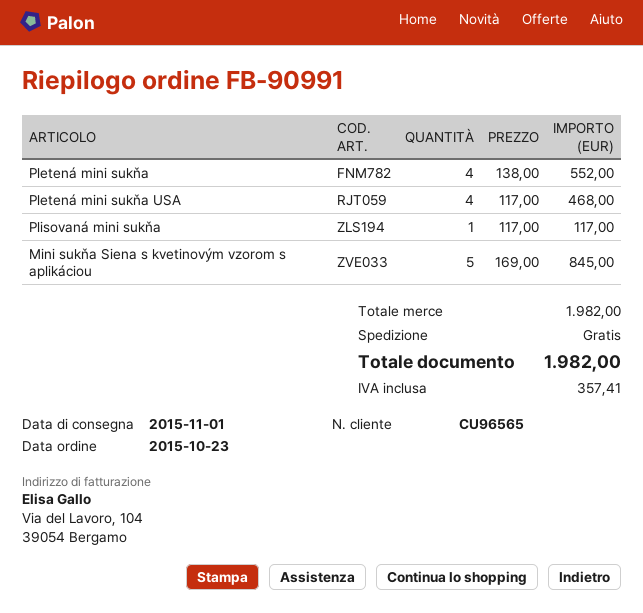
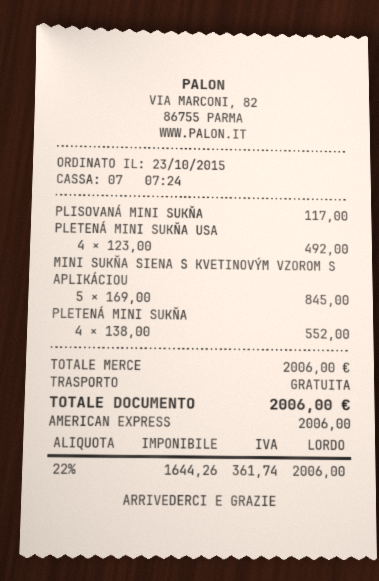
Pletená mini sukňa USA: 4 x 117.00 = 468.00 -> 4 x 123.00 = 492.00
subtotal: 1982.00 -> 2006.00
tax: 357.41 -> 361.74
total: 1982.00 -> 2006.00

